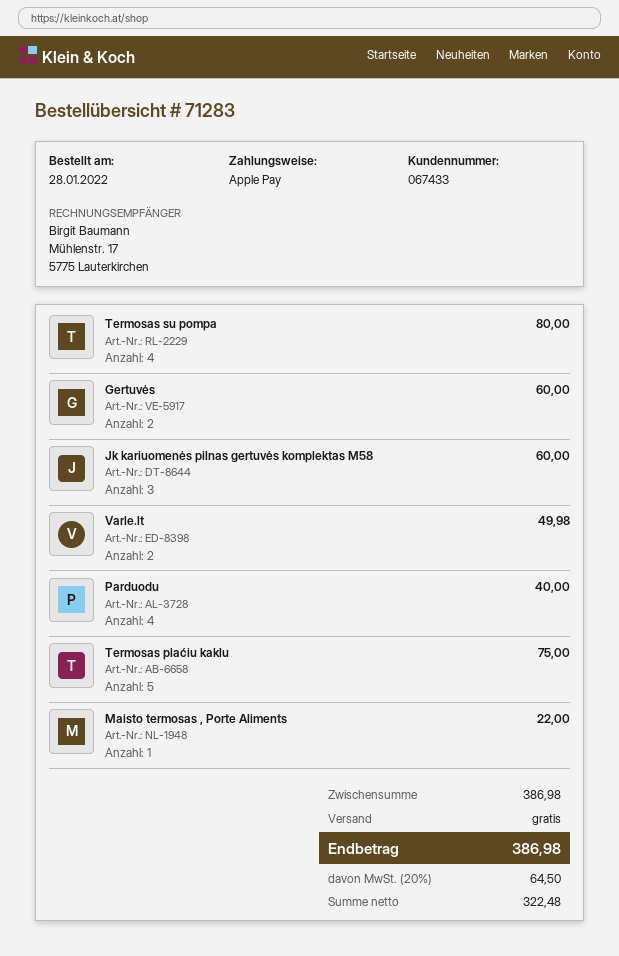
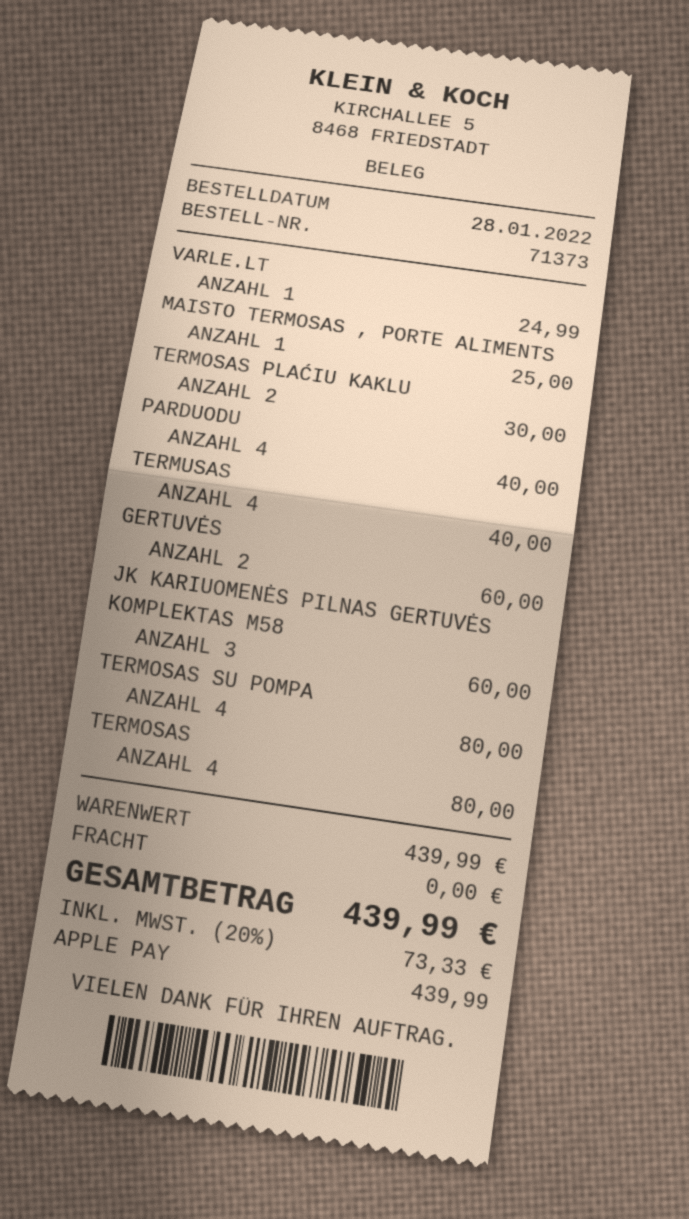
order number: 71283 -> 71373
Varle.lt: 2 for 49.98 -> 1 for 24.99
Termosas plaćiu kaklu: 5 for 75.00 -> 2 for 30.00
Maisto termosas , Porte Aliments: 1 for 22.00 -> 1 for 25.00
TERMUSAS: none -> 4 for 40.00
TERMOSAS: none -> 4 for 80.00
subtotal: 386.98 -> 439.99
tax: 20% = 64.50 -> 20% = 73.33
total: 386.98 -> 439.99

